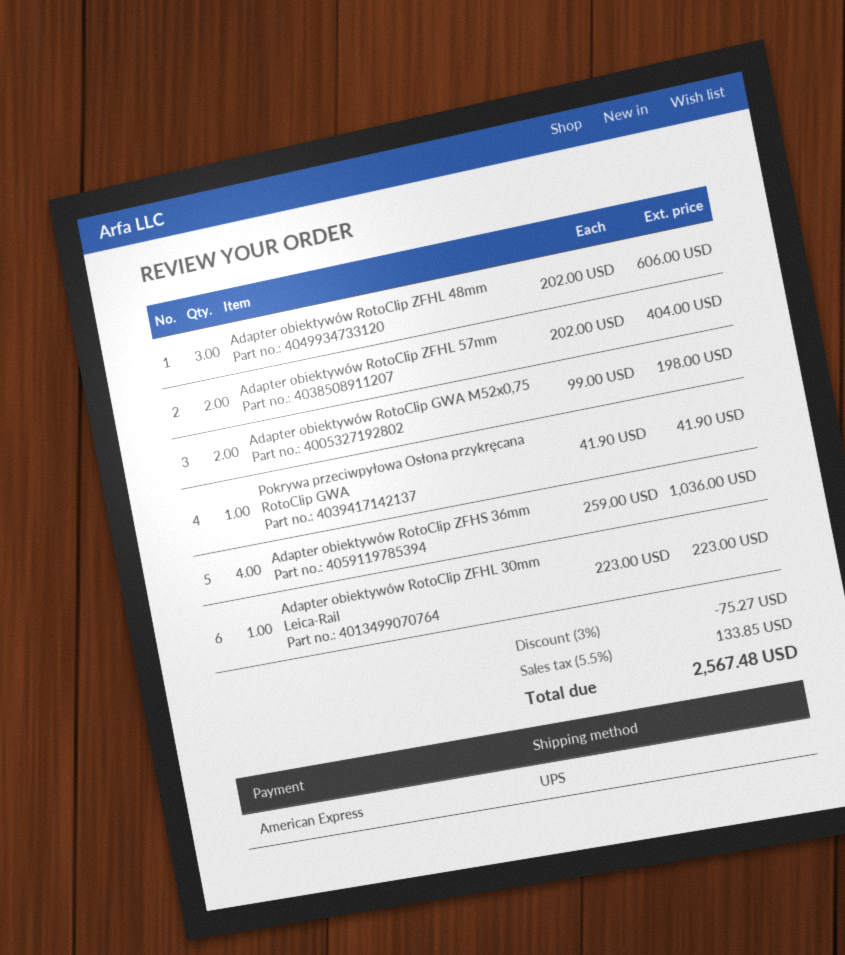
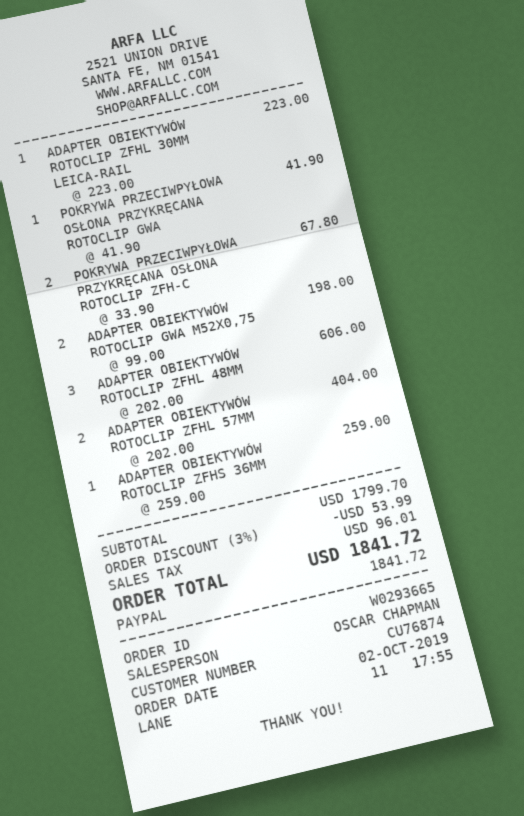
payment method: American Express -> PayPal
Adapter obiektywów RotoClip ZFHS 36mm: 4 x 259.00 = 1036.00 -> 1 x 259.00 = 259.00
POKRYWA PRZECIWPYŁOWA PRZYKRĘCANA OSŁONA ROTOCLIP ZFH-C: none -> 2 x 33.90 = 67.80
discount: 3% = 75.27 -> 3% = 53.99
tax: 133.85 -> 96.01
total: 2567.48 -> 1841.72

